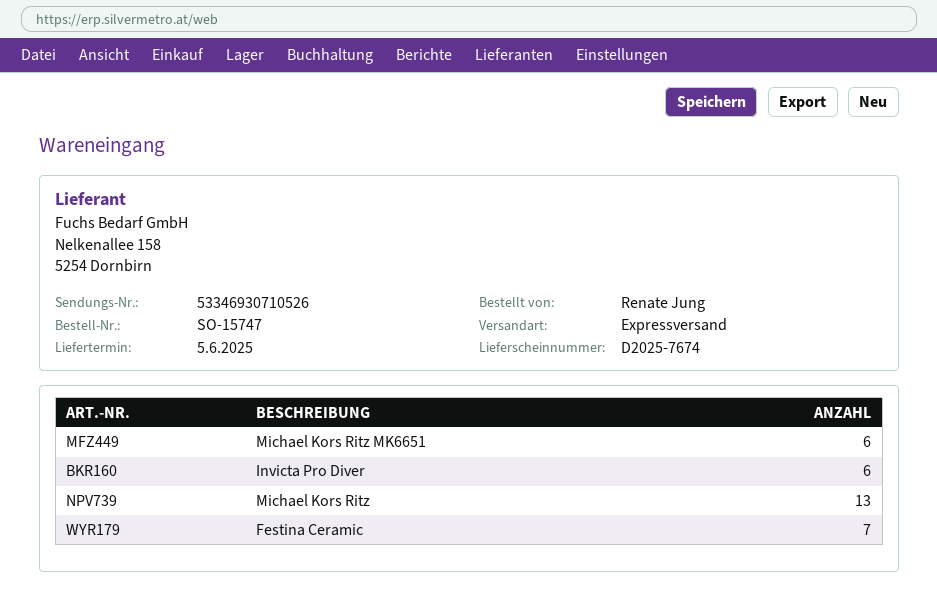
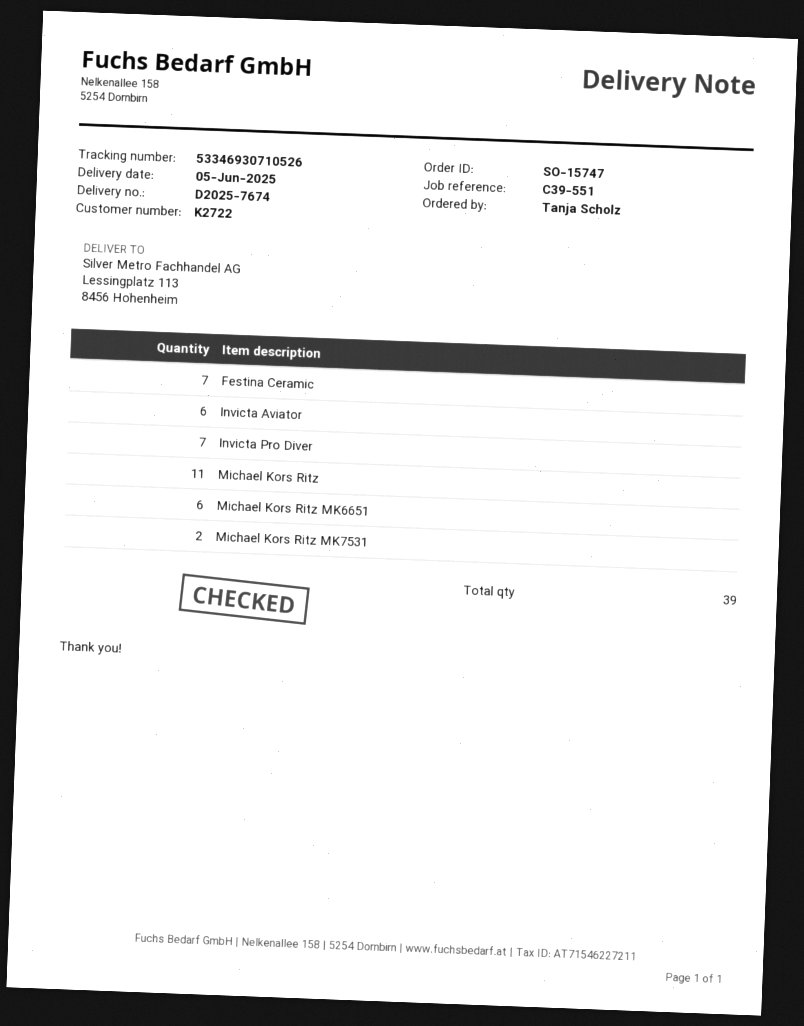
ordered by: Renate Jung -> Tanja Scholz
Invicta Pro Diver: 6 -> 7
Michael Kors Ritz: 13 -> 11
Invicta Aviator: none -> 6
Michael Kors Ritz MK7531: none -> 2

